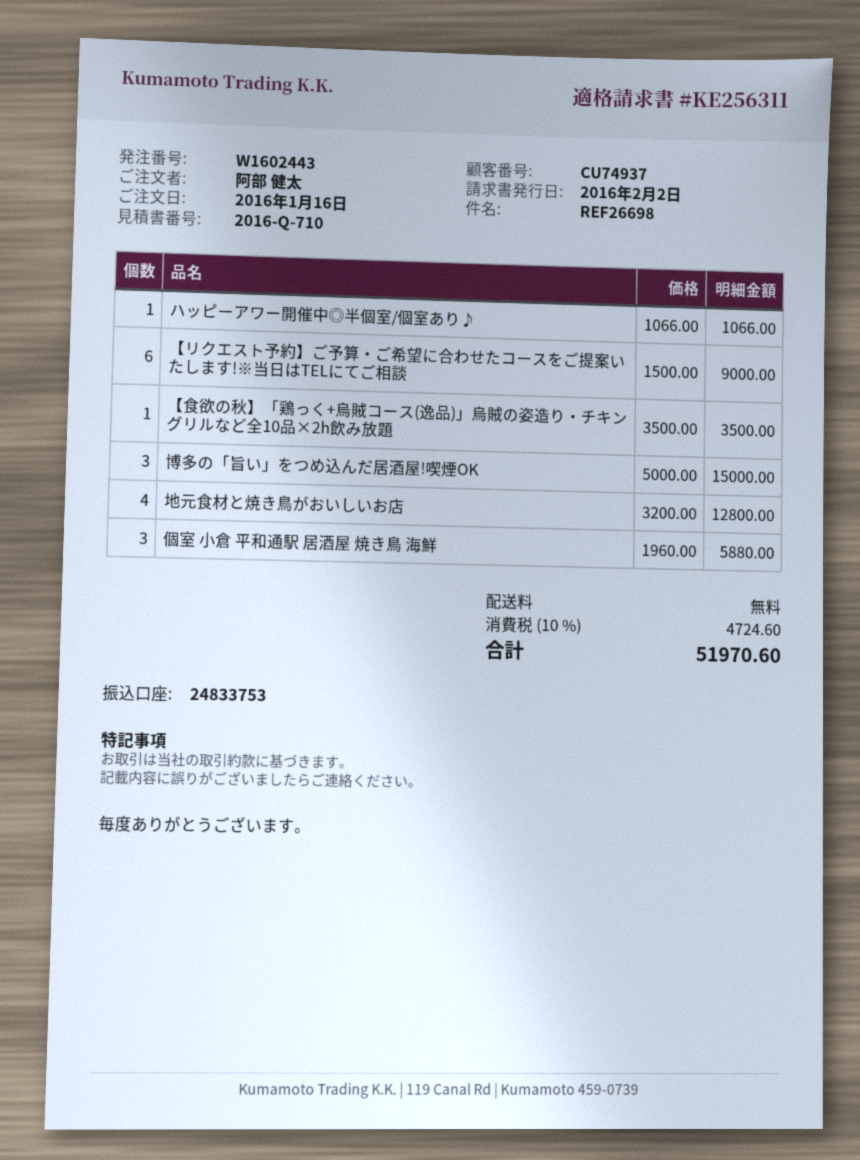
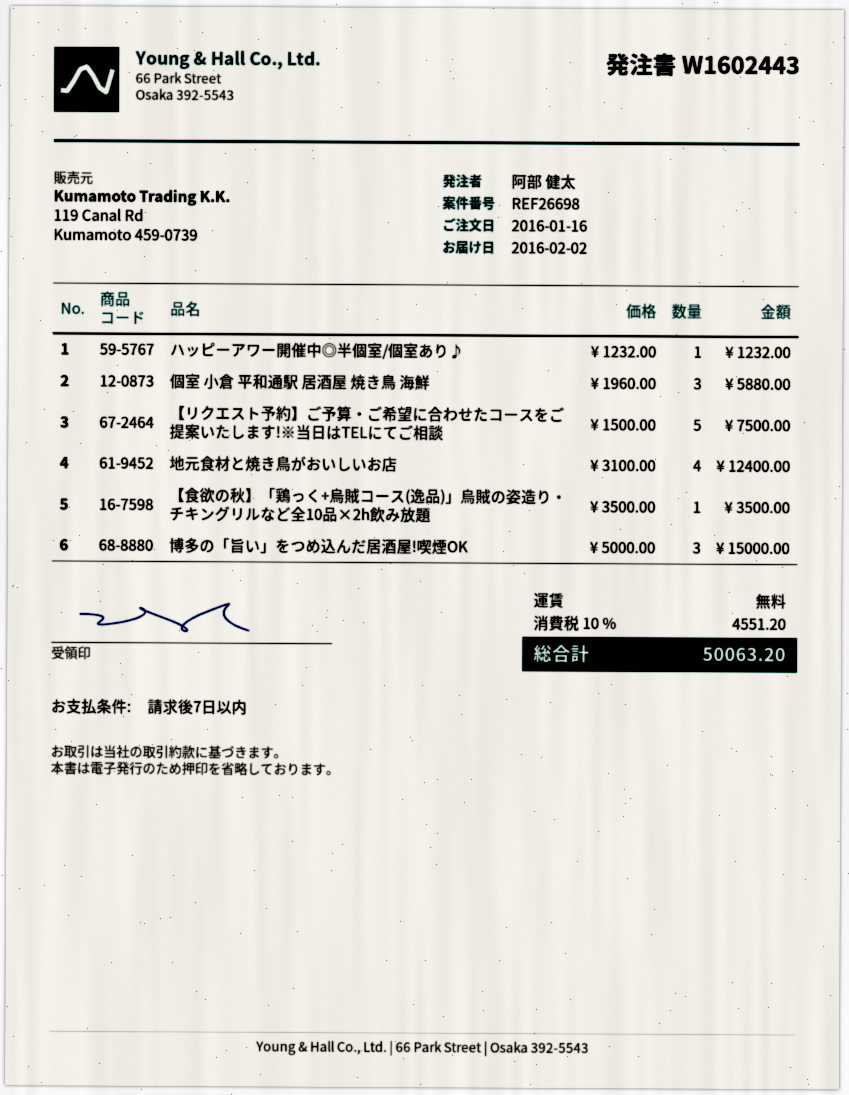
ハッピーアワー開催中◎半個室/個室あり♪: 1 x 1066.00 = 1066.00 -> 1 x 1232.00 = 1232.00
【リクエスト予約】ご予算・ご希望に合わせたコースをご提案いたします!※当日はTELにてご相談: 6 x 1500.00 = 9000.00 -> 5 x 1500.00 = 7500.00
地元食材と焼き鳥がおいしいお店: 4 x 3200.00 = 12800.00 -> 4 x 3100.00 = 12400.00
tax: 10% = 4724.60 -> 10% = 4551.20
total: 51970.60 -> 50063.20

